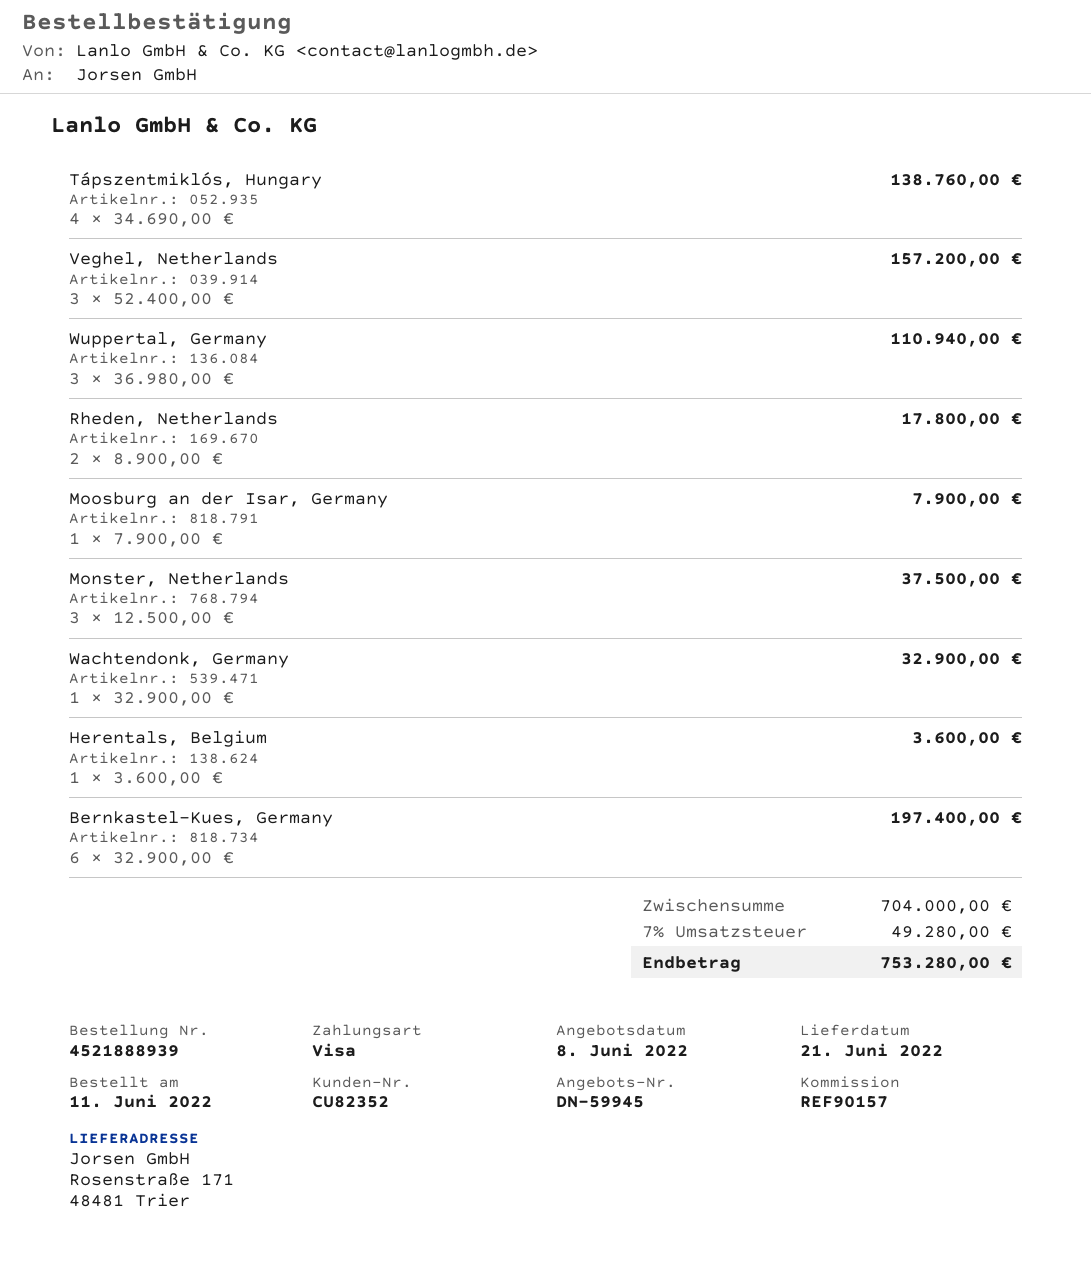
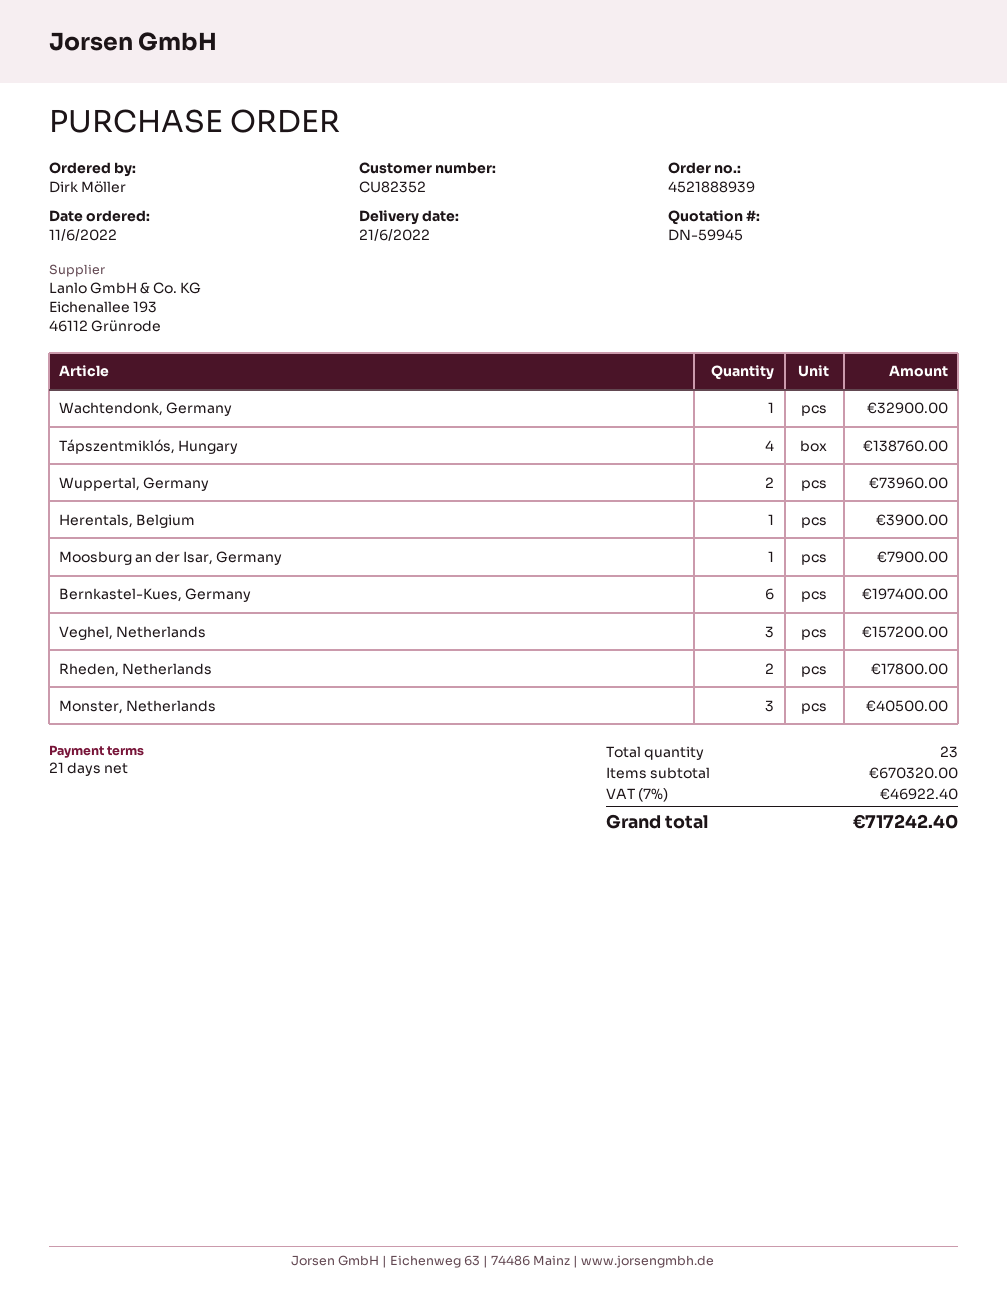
Wuppertal, Germany: 3 for 110940.00 -> 2 for 73960.00
Monster, Netherlands: 3 for 37500.00 -> 3 for 40500.00
Herentals, Belgium: 1 for 3600.00 -> 1 for 3900.00
subtotal: 704000.00 -> 670320.00
tax: 7% = 49280.00 -> 7% = 46922.40
total: 753280.00 -> 717242.40

